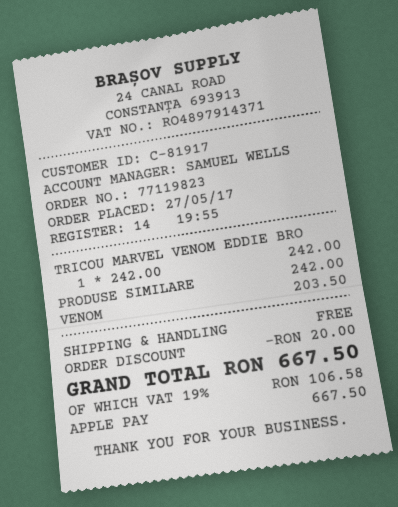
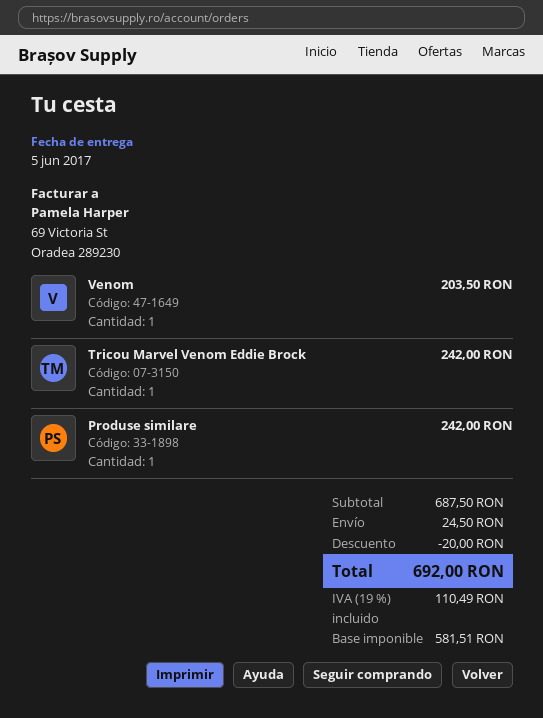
shipping: 0.00 -> 24.50
tax: 19% = 106.58 -> 19% = 110.49
total: 667.50 -> 692.00

